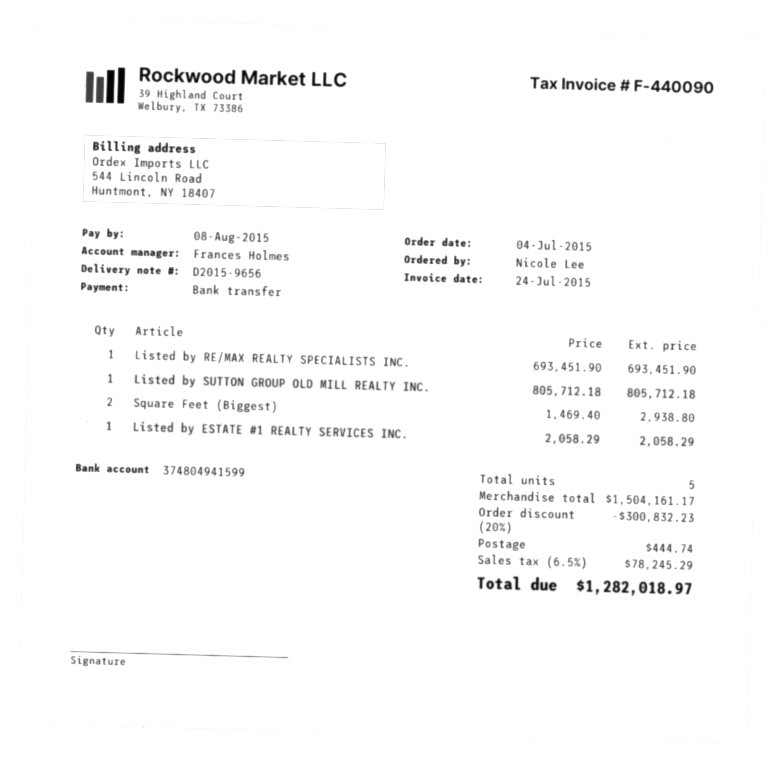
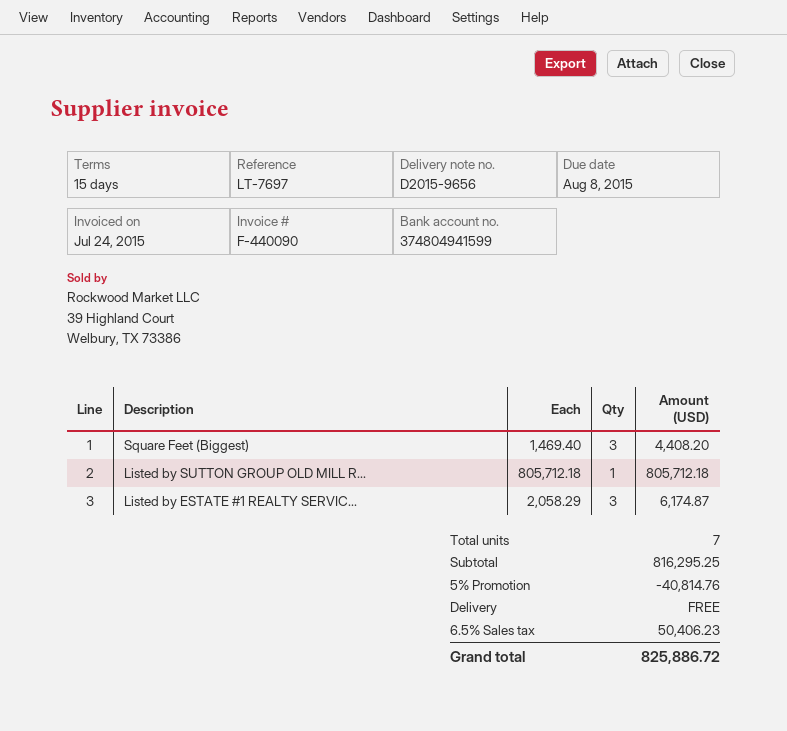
Listed by RE/MAX REALTY SPECIALISTS INC.: 1 x 693451.90 = 693451.90 -> none
Square Feet (Biggest): 2 x 1469.40 = 2938.80 -> 3 x 1469.40 = 4408.20
Listed by ESTATE #1 REALTY SERVICES INC.: 1 x 2058.29 = 2058.29 -> 3 x 2058.29 = 6174.87
total quantity: 5 -> 7
subtotal: 1504161.17 -> 816295.25
discount: 20% = 300832.23 -> 5% = 40814.76
shipping: 444.74 -> 0.00
tax: 6.5% = 78245.29 -> 6.5% = 50406.23
total: 1282018.97 -> 825886.72

